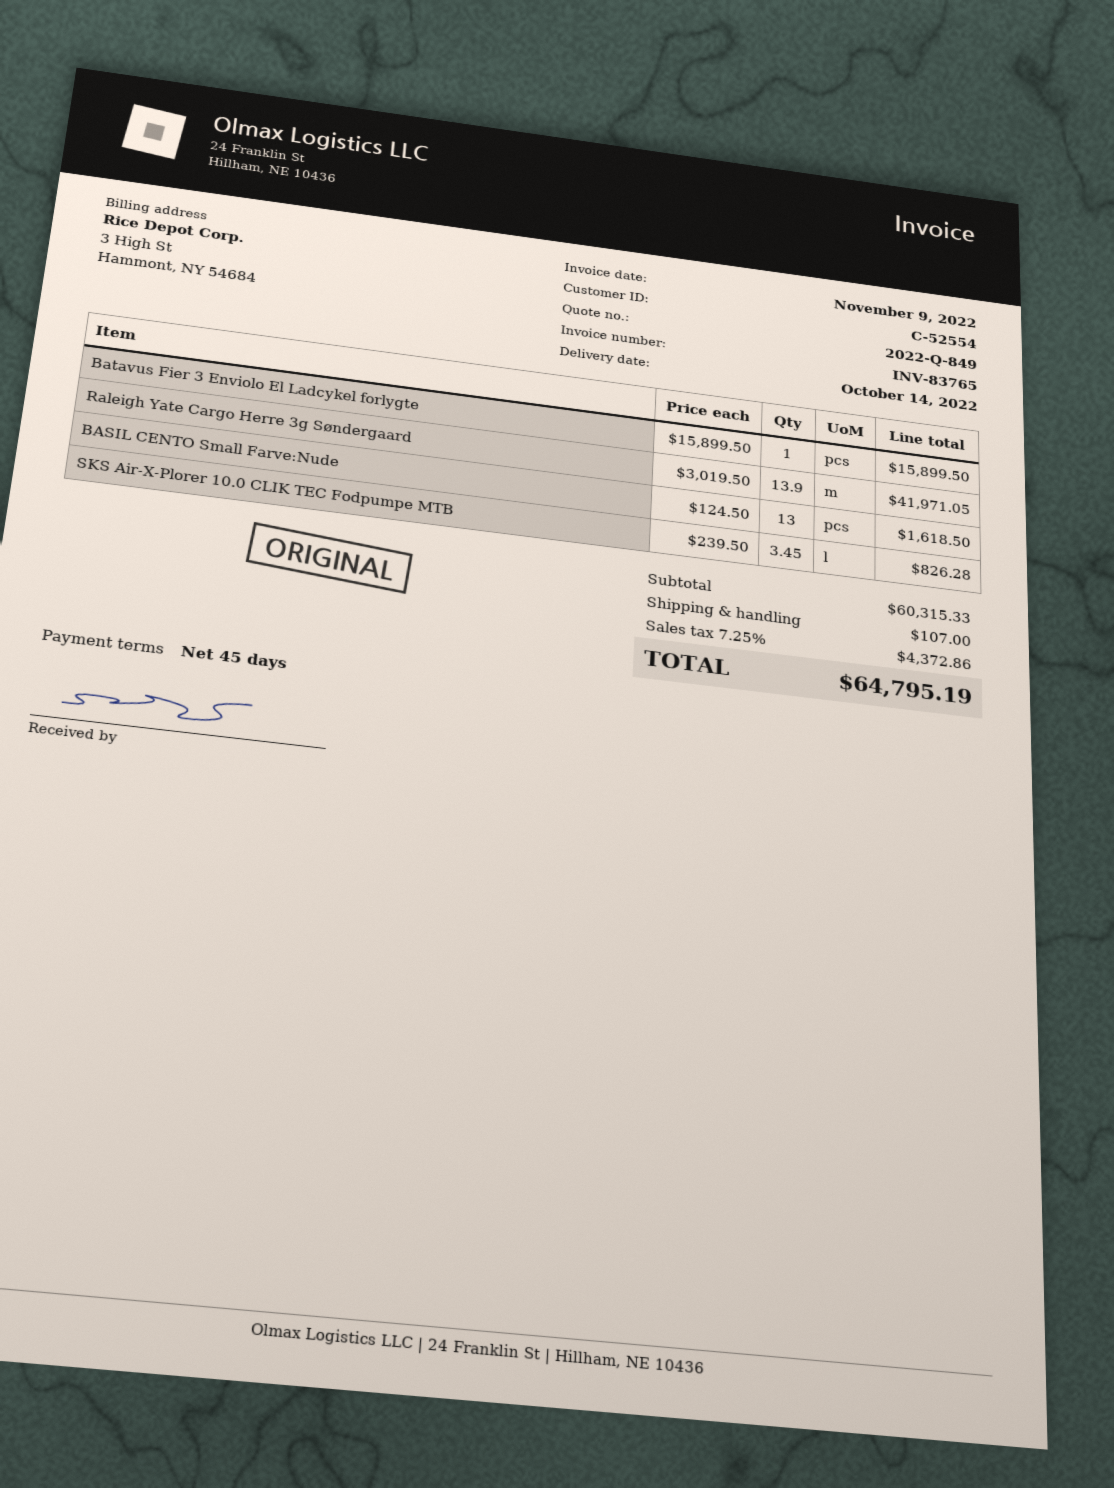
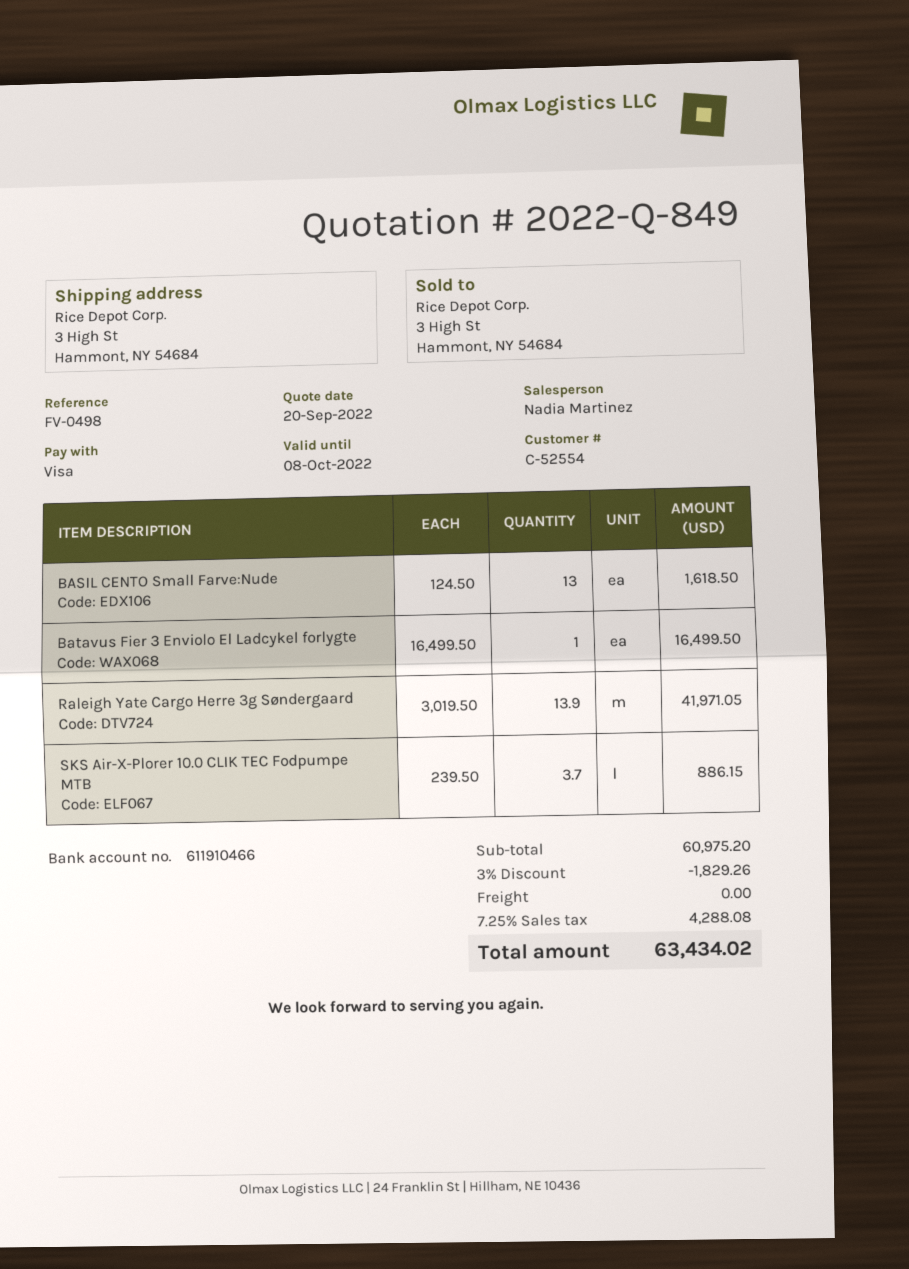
Batavus Fier 3 Enviolo El Ladcykel forlygte: 1 x 15899.50 = 15899.50 -> 1 x 16499.50 = 16499.50
SKS Air-X-Plorer 10.0 CLIK TEC Fodpumpe MTB: 3.45 x 239.50 = 826.28 -> 3.7 x 239.50 = 886.15
subtotal: 60315.33 -> 60975.20
discount: none -> 3% = 1829.26
shipping: 107.00 -> 0.00
tax: 7.25% = 4372.86 -> 7.25% = 4288.08
total: 64795.19 -> 63434.02

